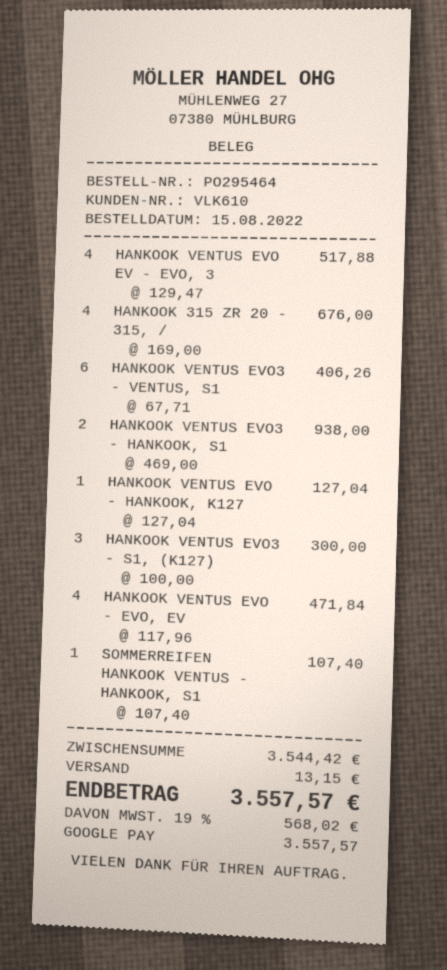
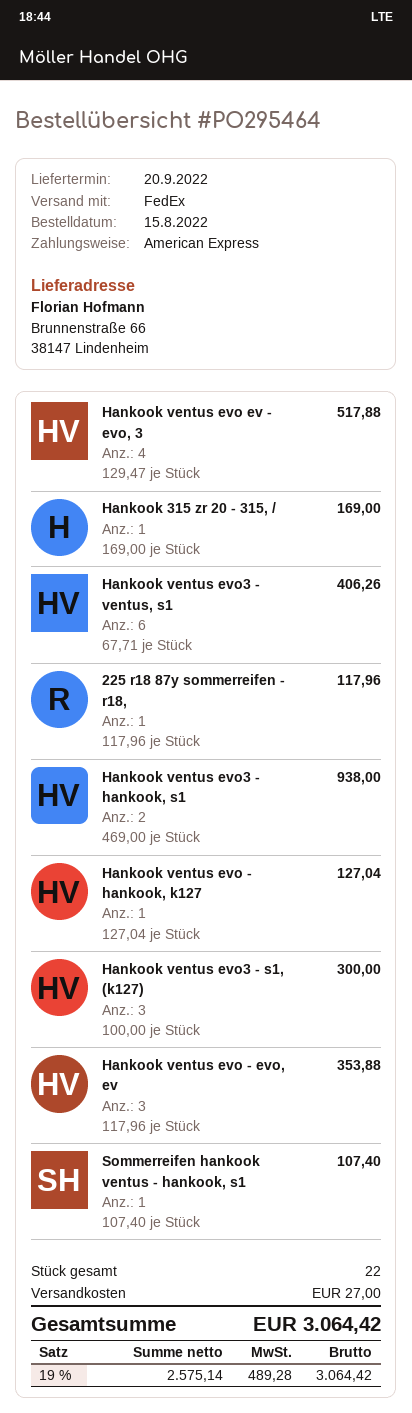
payment method: Google Pay -> American Express
HANKOOK 315 ZR 20 - 315, /: 4 x 169.00 = 676.00 -> 1 x 169.00 = 169.00
HANKOOK VENTUS EVO - EVO, EV: 4 x 117.96 = 471.84 -> 3 x 117.96 = 353.88
225 r18 87y sommerreifen - r18,: none -> 1 x 117.96 = 117.96
shipping: 13.15 -> 27.00
tax: 19% = 568.02 -> 19% = 489.28
total: 3557.57 -> 3064.42

